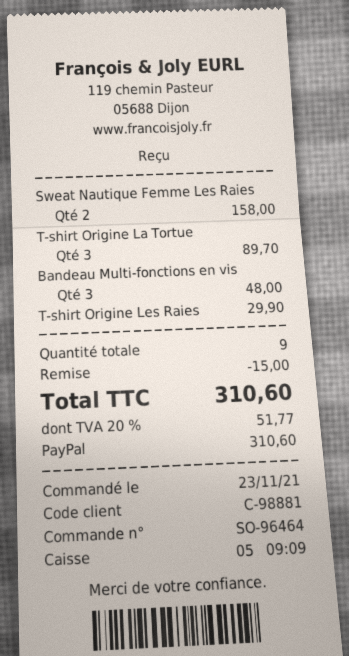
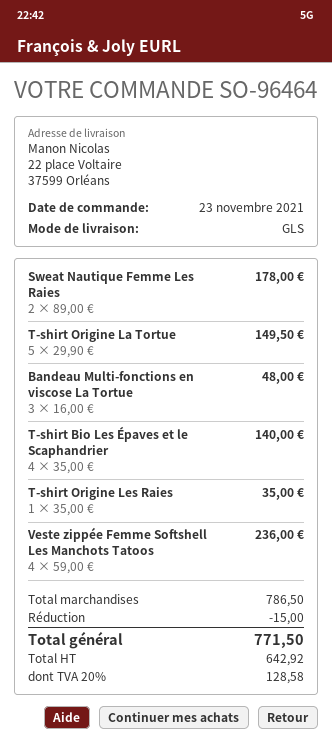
Sweat Nautique Femme Les Raies: 2 for 158.00 -> 2 for 178.00
T-shirt Origine La Tortue: 3 for 89.70 -> 5 for 149.50
T-shirt Origine Les Raies: 1 for 29.90 -> 1 for 35.00
T-shirt Bio Les Épaves et le Scaphandrier: none -> 4 for 140.00
Veste zippée Femme Softshell Les Manchots Tatoos: none -> 4 for 236.00
tax: 20% = 51.77 -> 20% = 128.58
total: 310.60 -> 771.50

